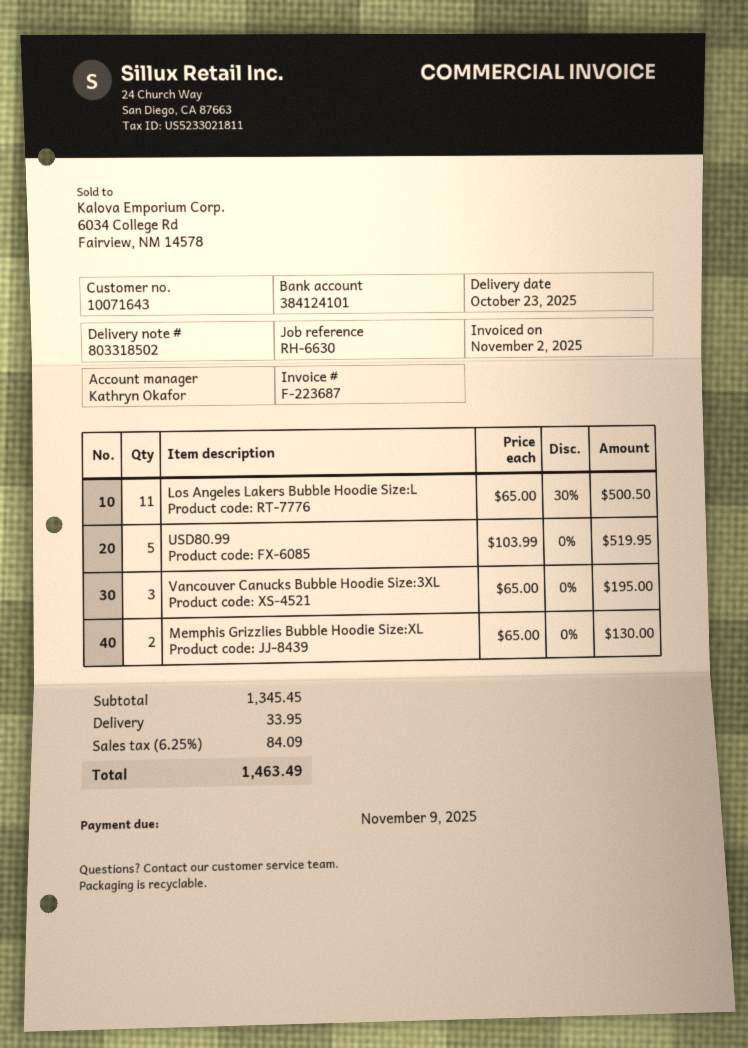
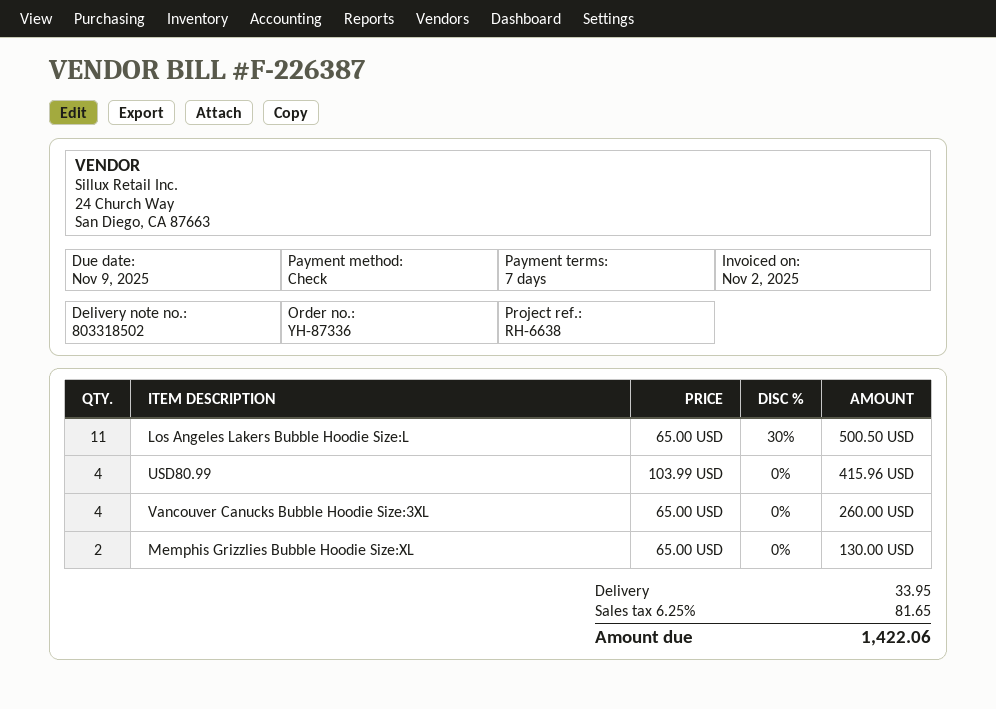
invoice number: F-223687 -> F-226387
reference: RH-6630 -> RH-6638
USD80.99: 5 x 103.99 = 519.95 -> 4 x 103.99 = 415.96
Vancouver Canucks Bubble Hoodie Size:3XL: 3 x 65.00 = 195.00 -> 4 x 65.00 = 260.00
tax: 6.25% = 84.09 -> 6.25% = 81.65
total: 1463.49 -> 1422.06

